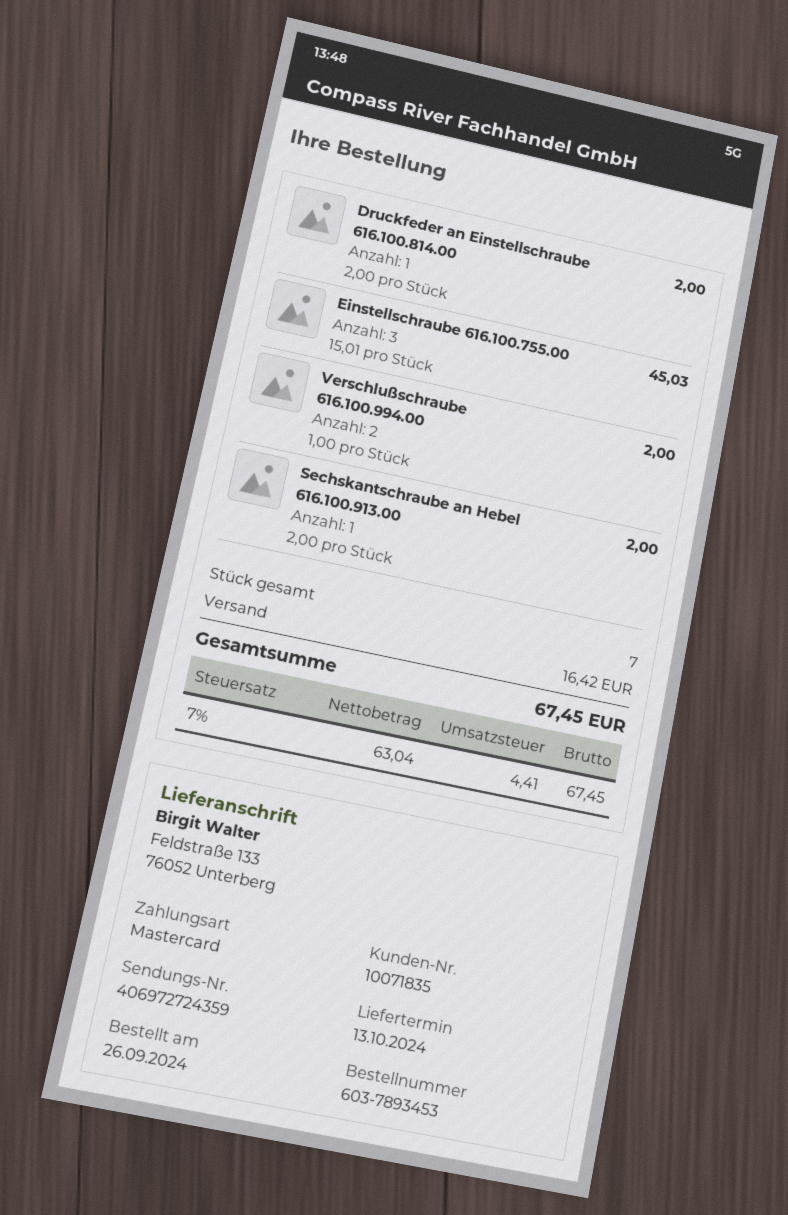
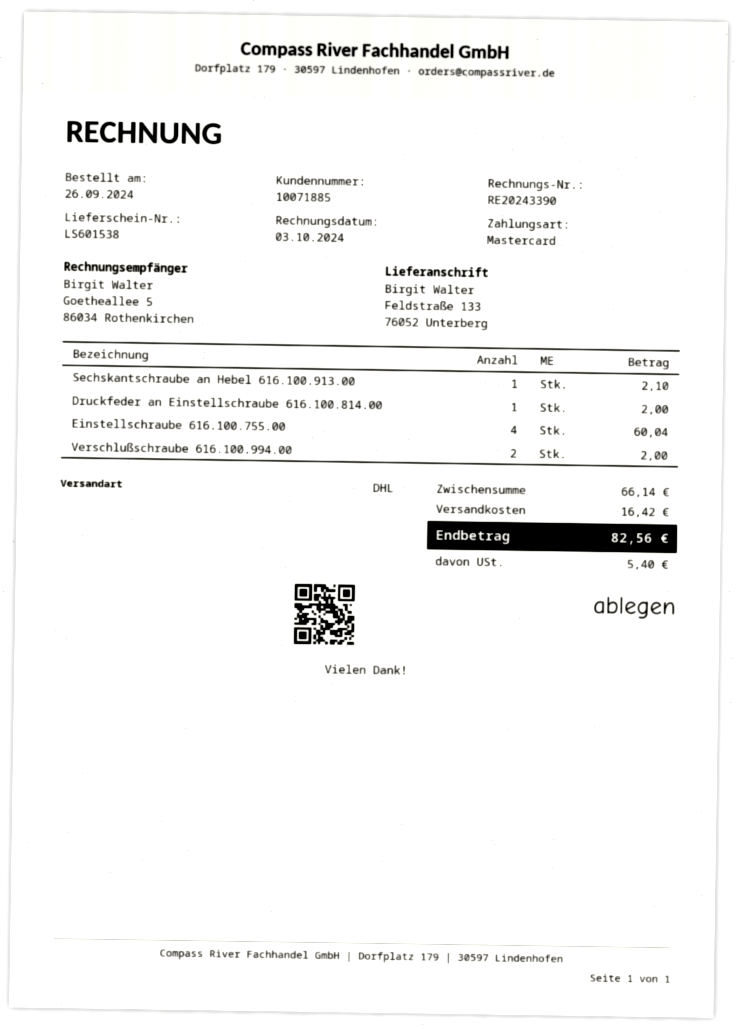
customer number: 10071835 -> 10071885
Einstellschraube 616.100.755.00: 3 for 45.03 -> 4 for 60.04
Sechskantschraube an Hebel 616.100.913.00: 1 for 2.00 -> 1 for 2.10
tax: 4.41 -> 5.40
total: 67.45 -> 82.56

